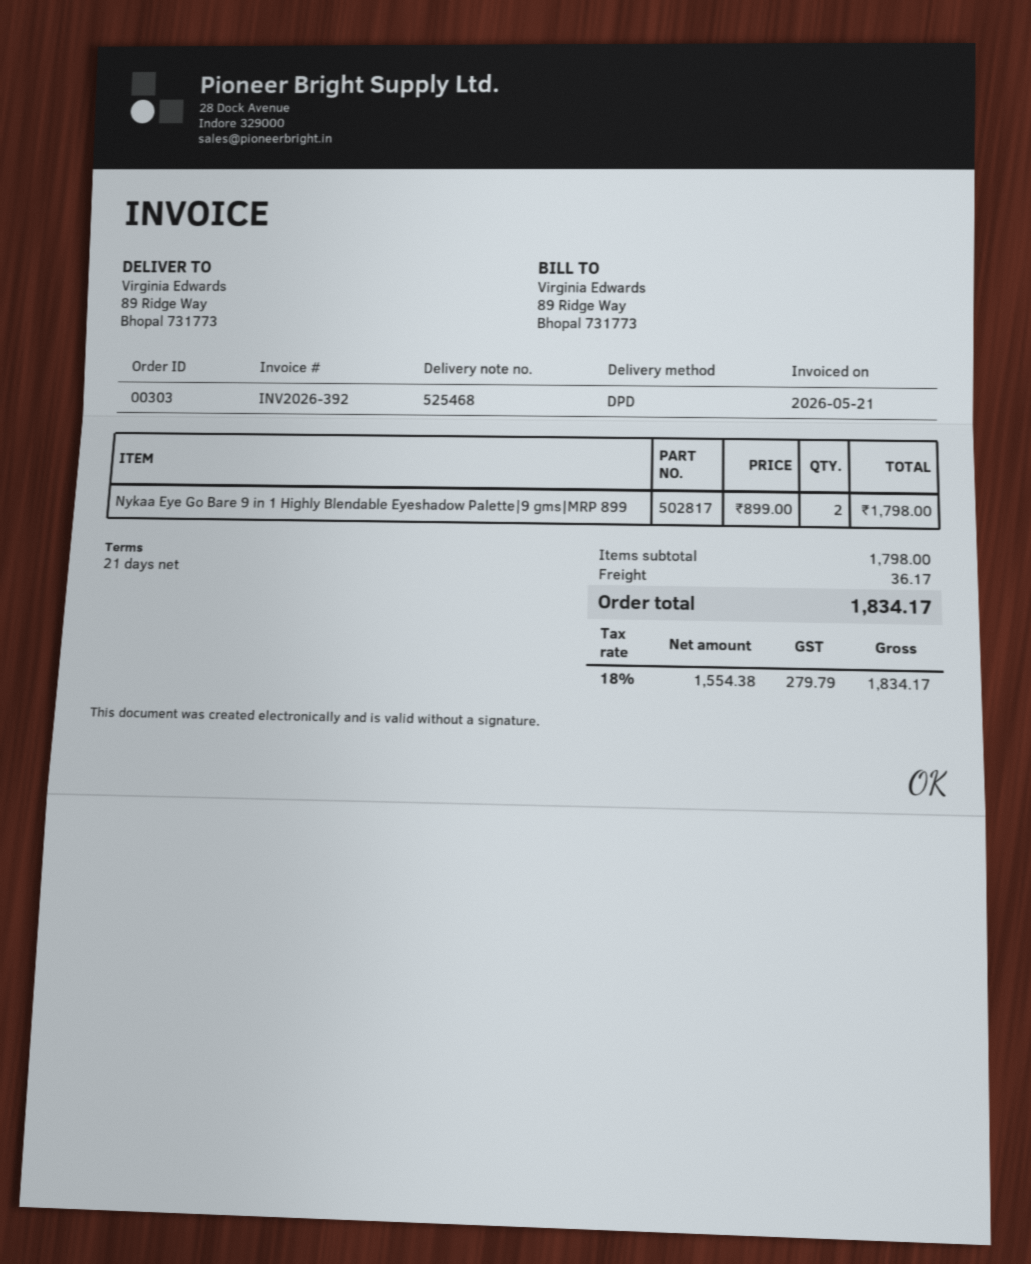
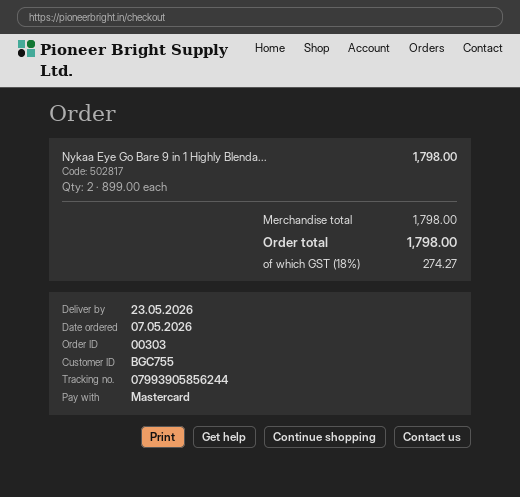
shipping: 36.17 -> none
tax: 18% = 279.79 -> 18% = 274.27
total: 1834.17 -> 1798.00

